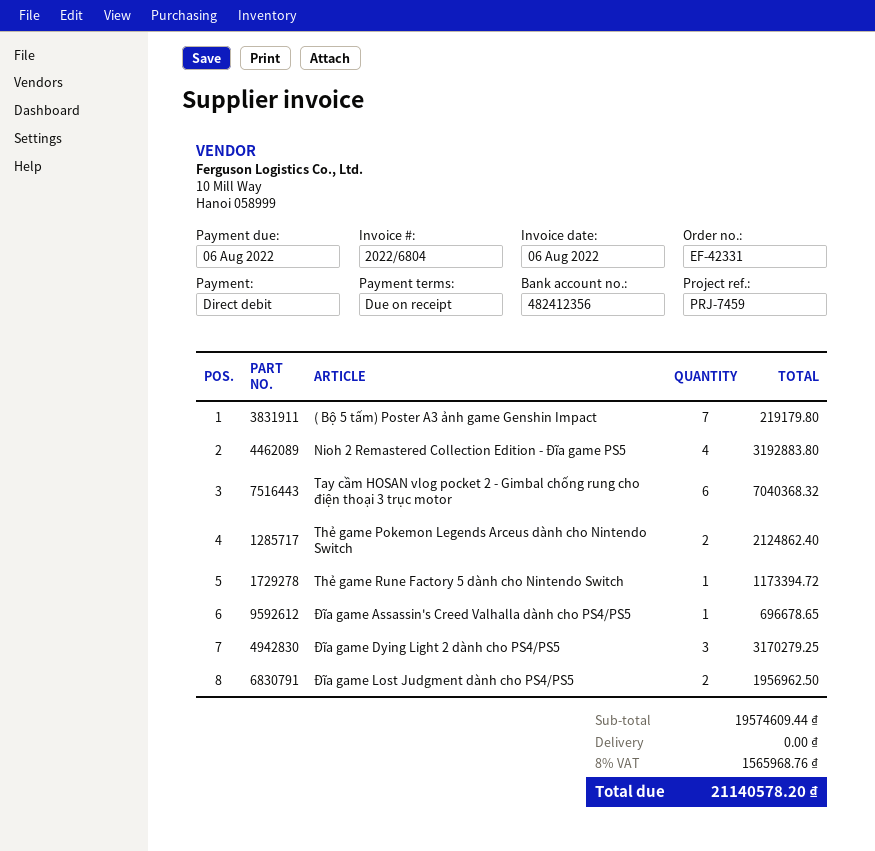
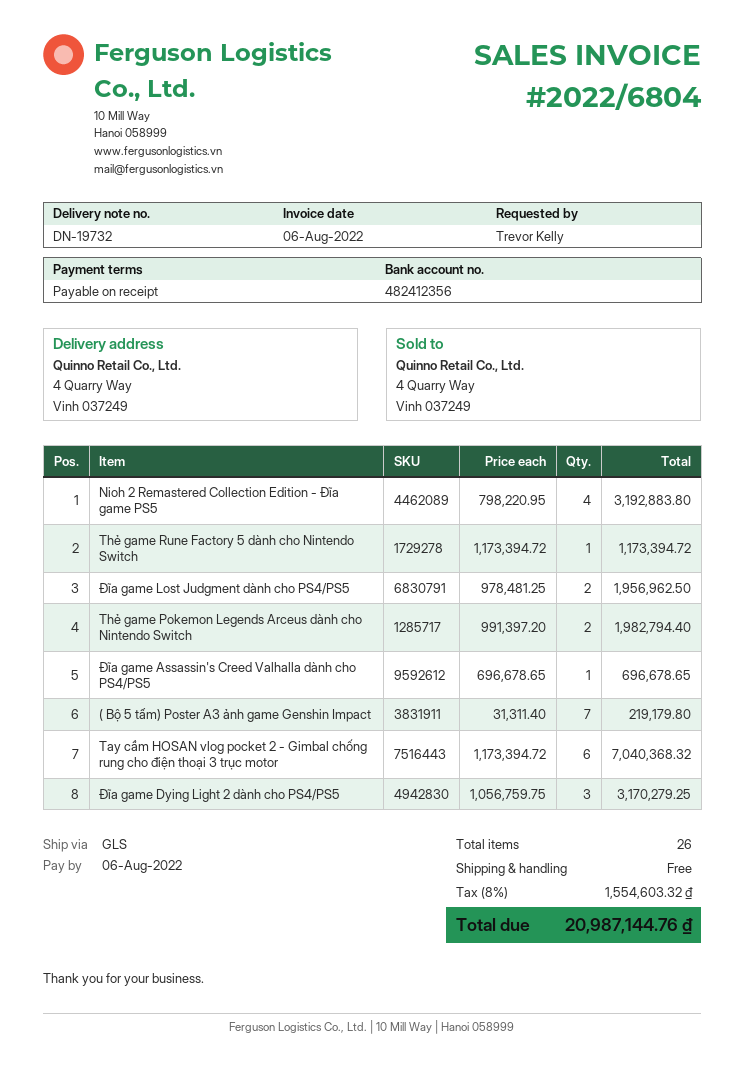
Thẻ game Pokemon Legends Arceus dành cho Nintendo Switch: 2 for 2124862.40 -> 2 for 1982794.40
tax: 8% = 1565968.76 -> 8% = 1554603.32
total: 21140578.20 -> 20987144.76

